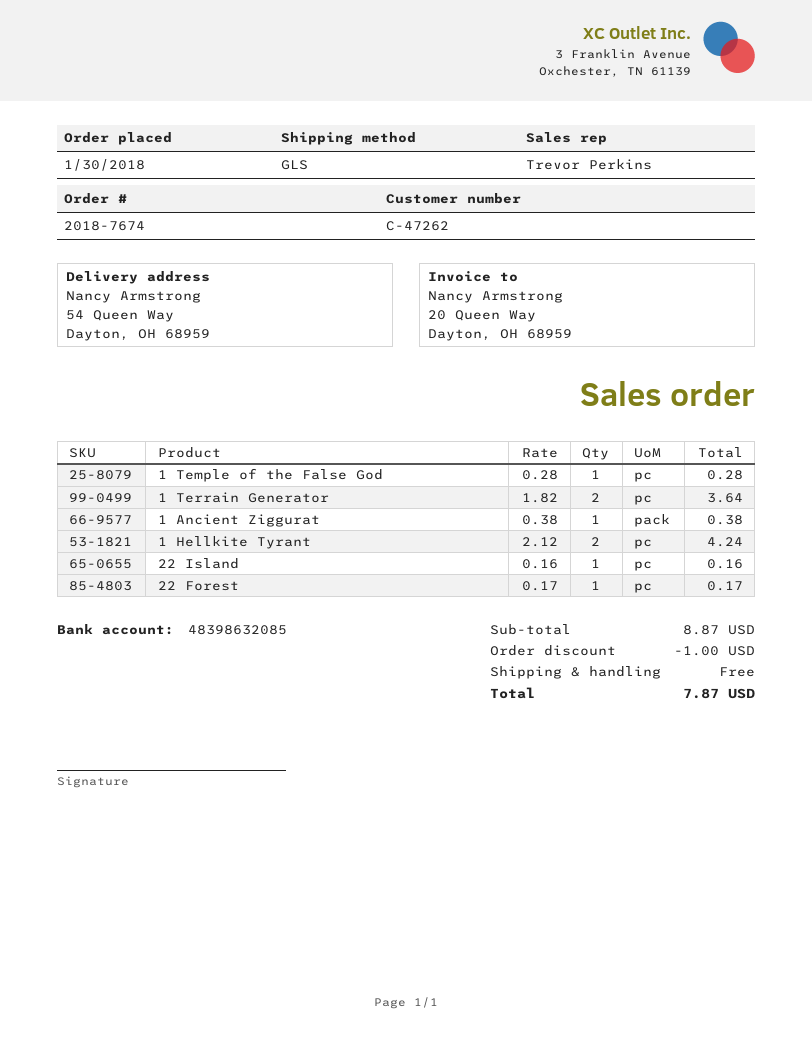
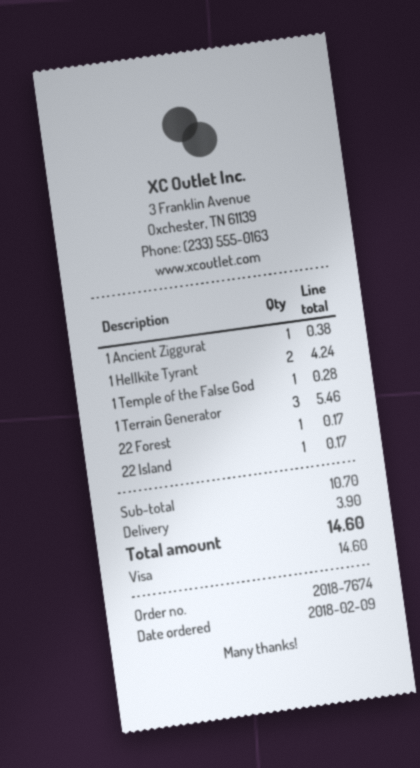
order date: 2018-01-30 -> 2018-02-09
1 Terrain Generator: 2 for 3.64 -> 3 for 5.46
22 Island: 1 for 0.16 -> 1 for 0.17
subtotal: 8.87 -> 10.70
discount: 1.00 -> none
shipping: 0.00 -> 3.90
total: 7.87 -> 14.60

